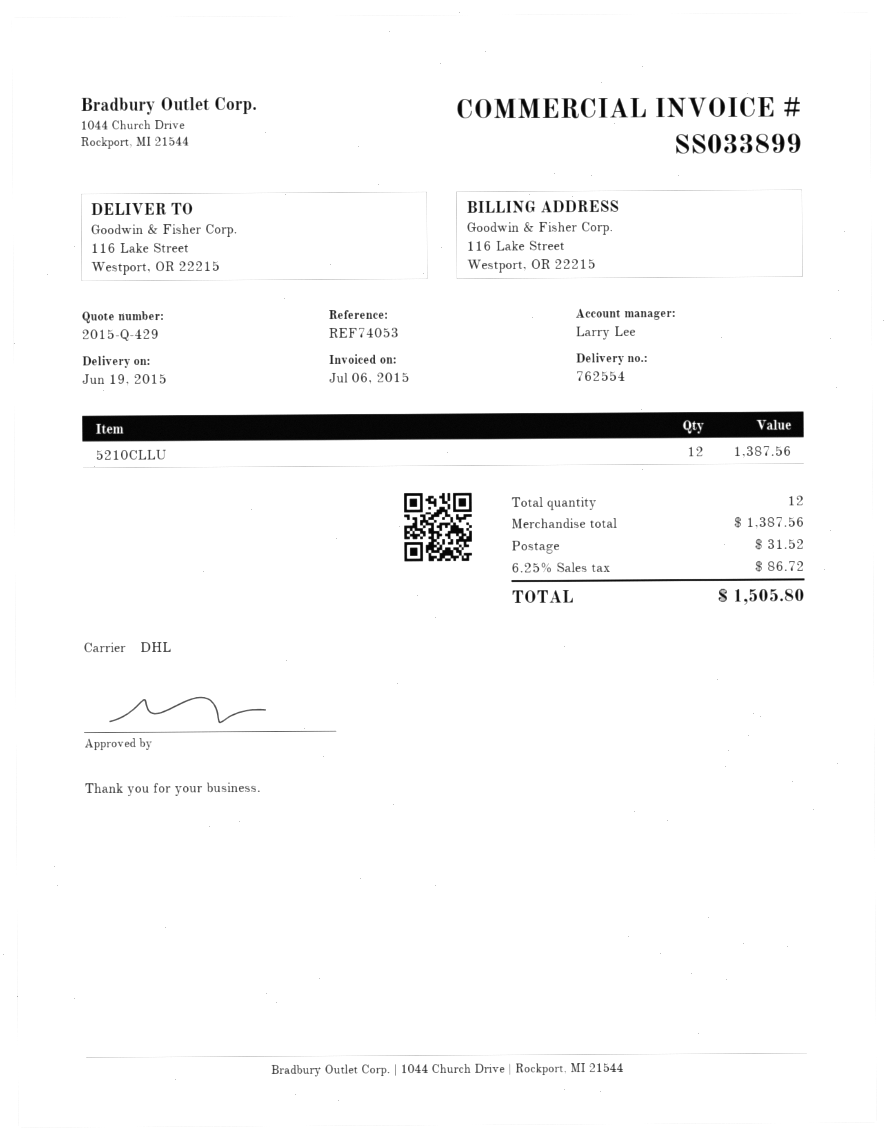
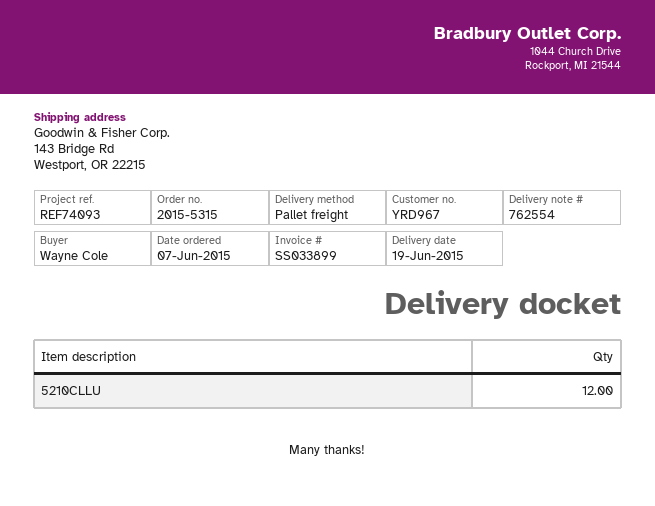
reference: REF74053 -> REF74093
shipping method: DHL -> pallet freight
ship to: 116 Lake Street, Westport, OR 22215 -> 143 Bridge Rd, Westport, OR 22215

